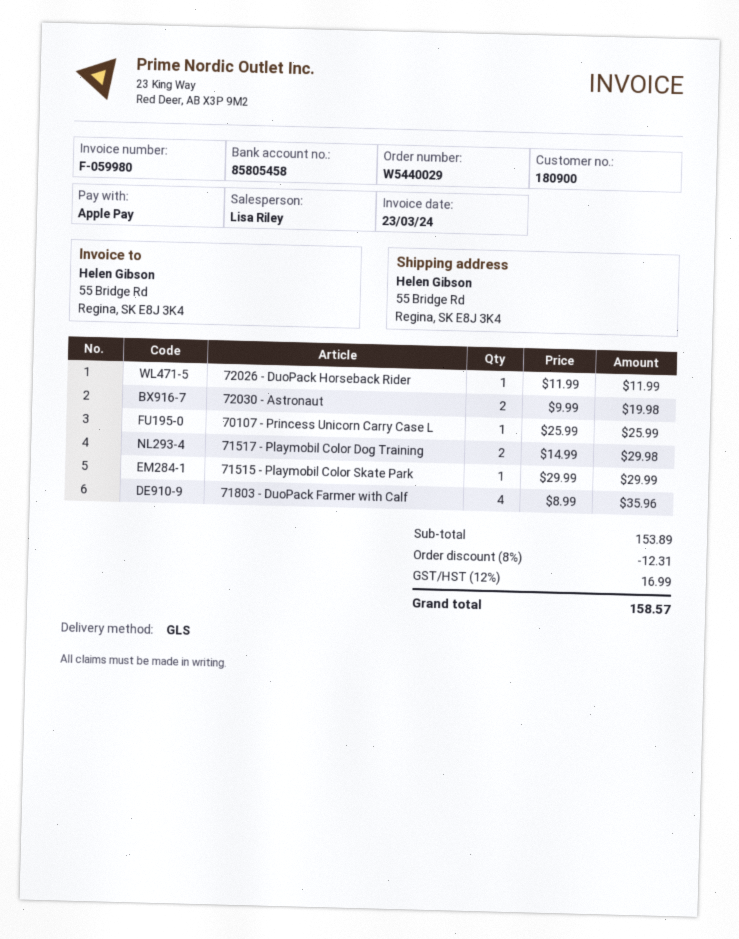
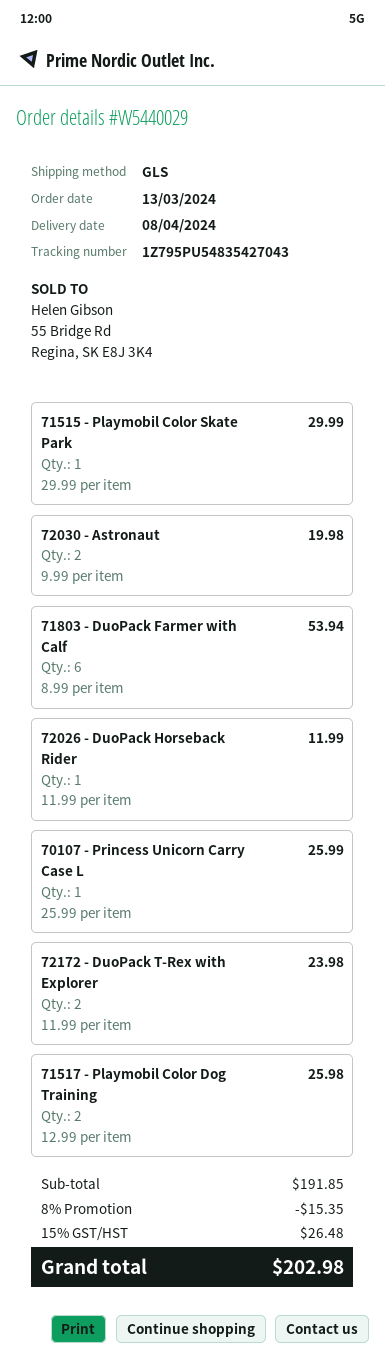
71517 - Playmobil Color Dog Training: 2 x 14.99 = 29.98 -> 2 x 12.99 = 25.98
71803 - DuoPack Farmer with Calf: 4 x 8.99 = 35.96 -> 6 x 8.99 = 53.94
72172 - DuoPack T-Rex with Explorer: none -> 2 x 11.99 = 23.98
subtotal: 153.89 -> 191.85
discount: 8% = 12.31 -> 8% = 15.35
tax: 12% = 16.99 -> 15% = 26.48
total: 158.57 -> 202.98

